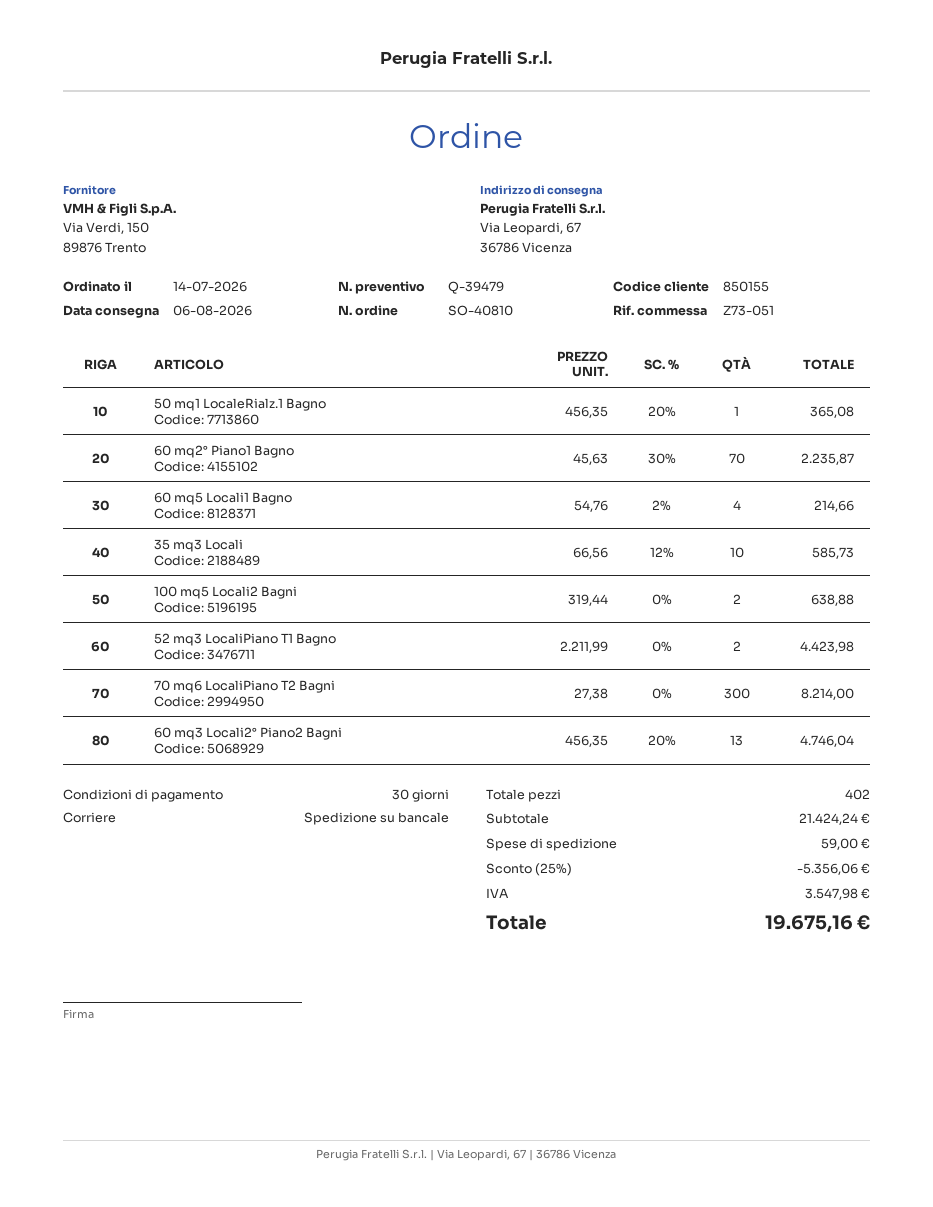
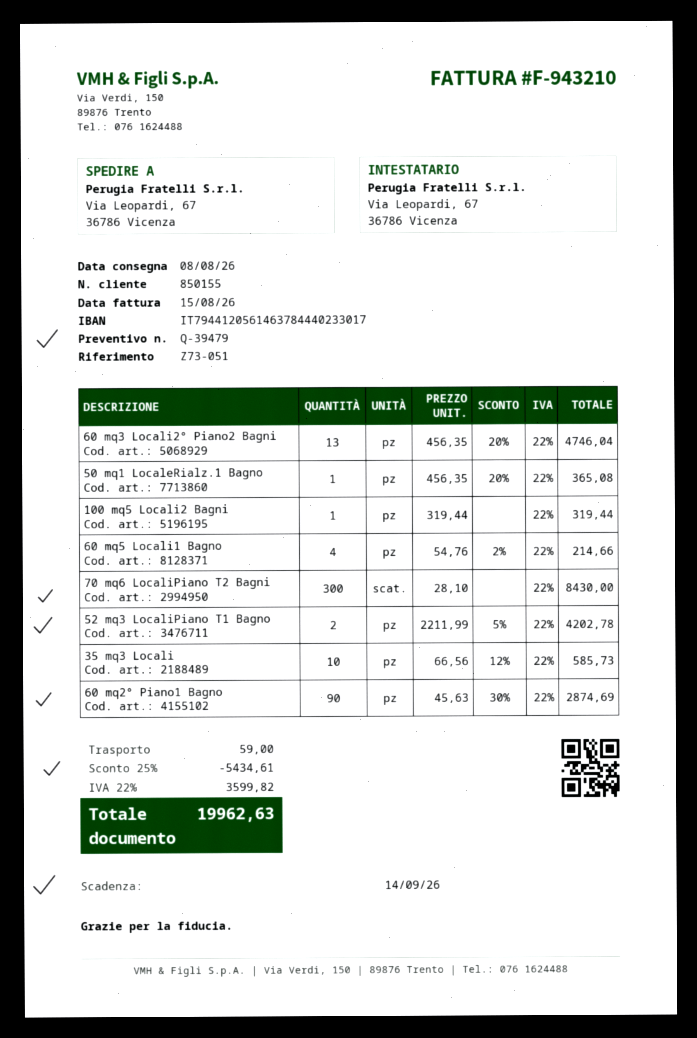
delivery date: 2026-08-06 -> 2026-08-08
60 mq2° Piano1 Bagno: 70 x 45.63 - 30% = 2235.87 -> 90 x 45.63 - 30% = 2874.69
100 mq5 Locali2 Bagni: 2 x 319.44 = 638.88 -> 1 x 319.44 = 319.44
52 mq3 LocaliPiano T1 Bagno: 2 x 2211.99 = 4423.98 -> 2 x 2211.99 - 5% = 4202.78
70 mq6 LocaliPiano T2 Bagni: 300 x 27.38 = 8214.00 -> 300 x 28.10 = 8430.00
discount: 25% = 5356.06 -> 25% = 5434.61
tax: 3547.98 -> 3599.82
total: 19675.16 -> 19962.63

